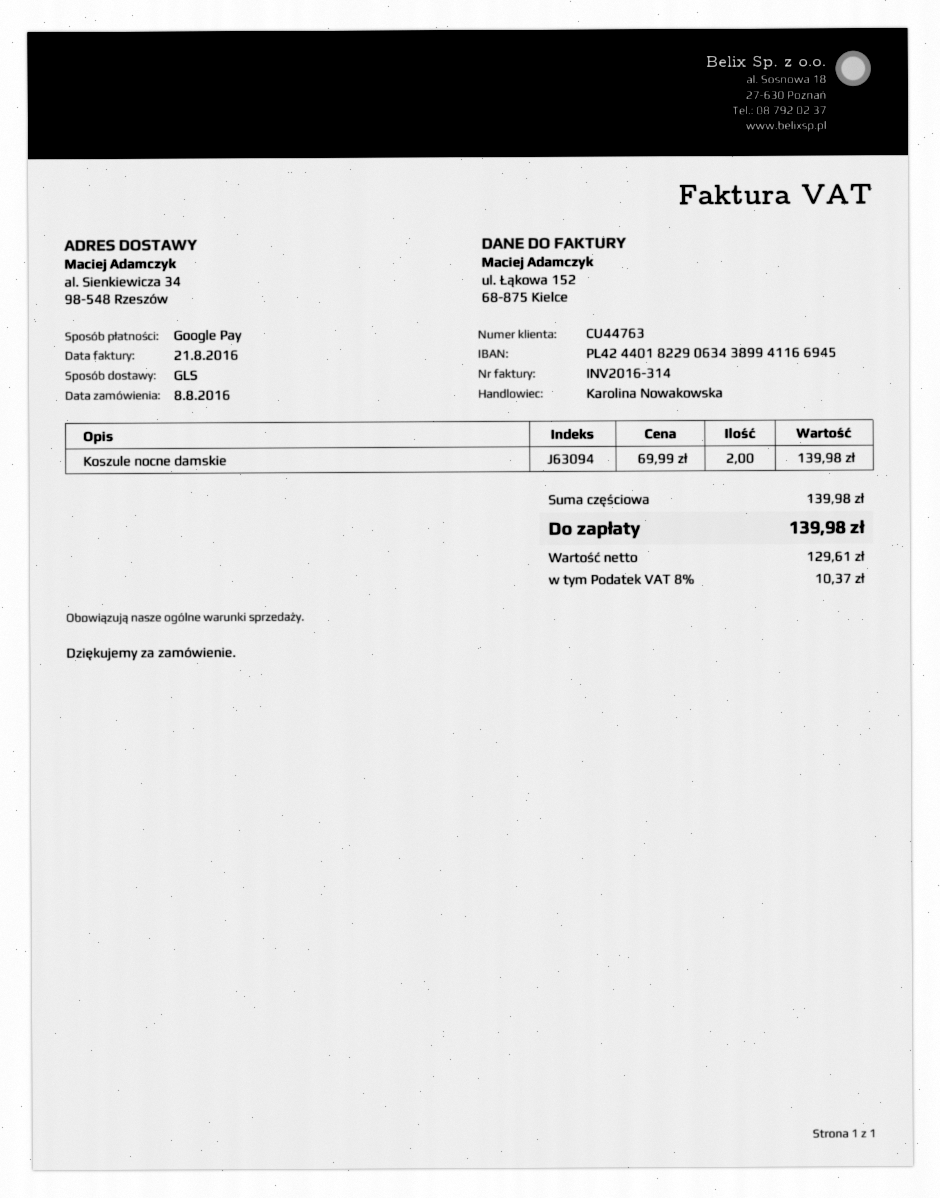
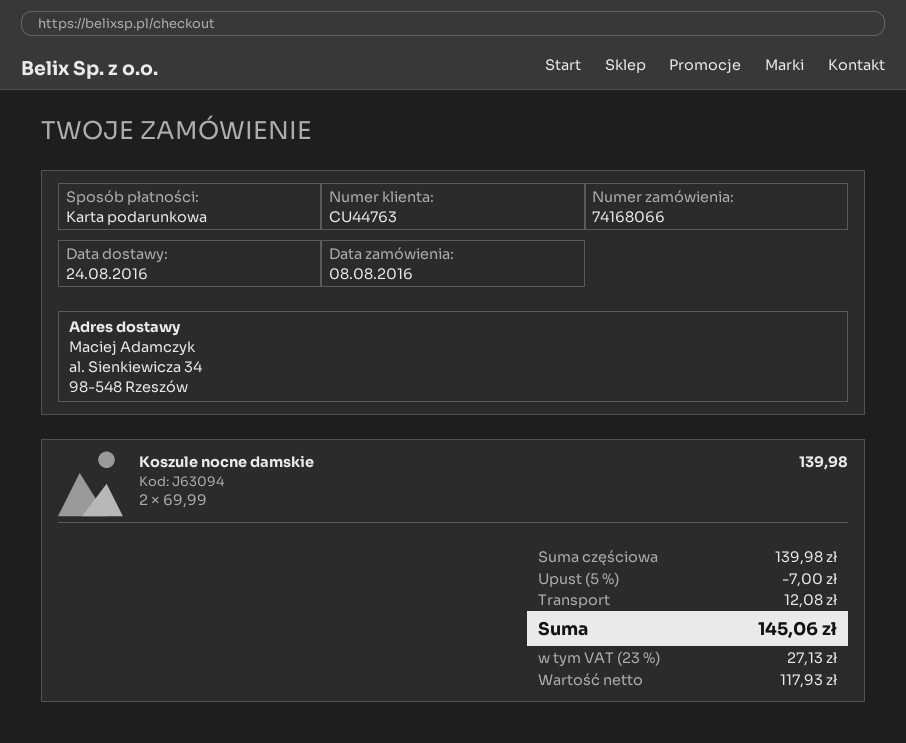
payment method: Google Pay -> gift card
discount: none -> 5% = 7.00
shipping: none -> 12.08
net: 129.61 -> 117.93
tax: 8% = 10.37 -> 23% = 27.13
total: 139.98 -> 145.06

